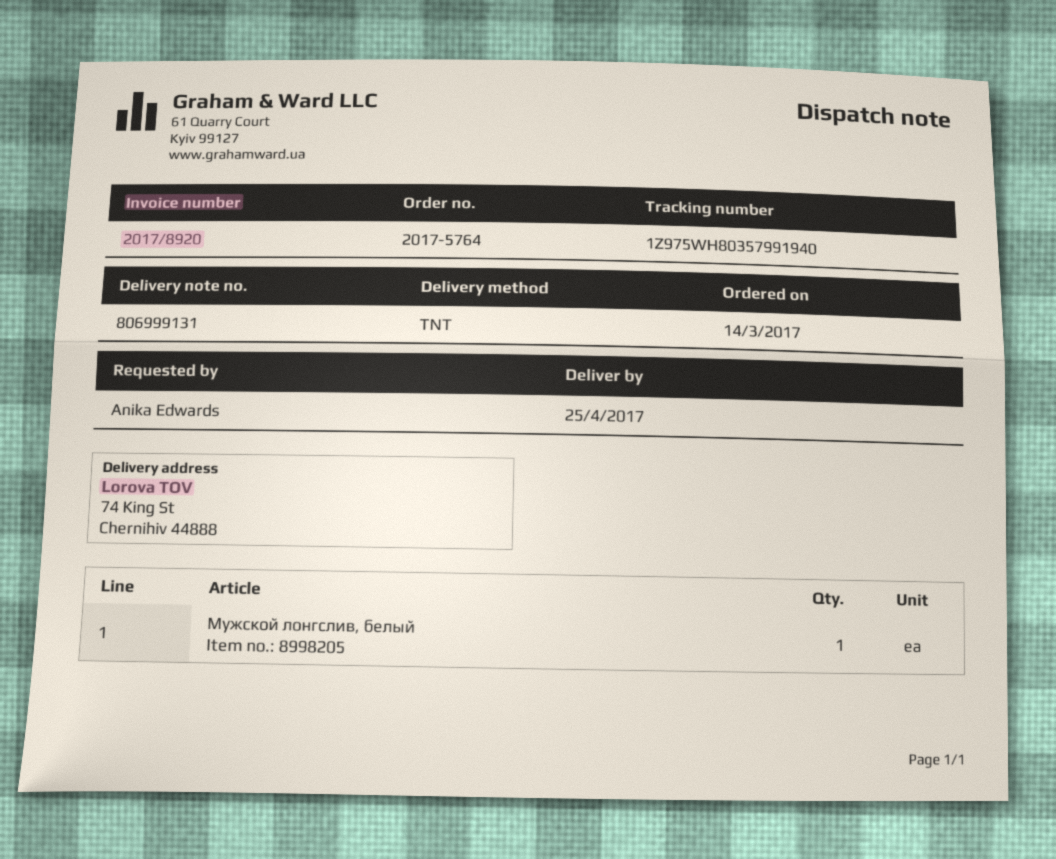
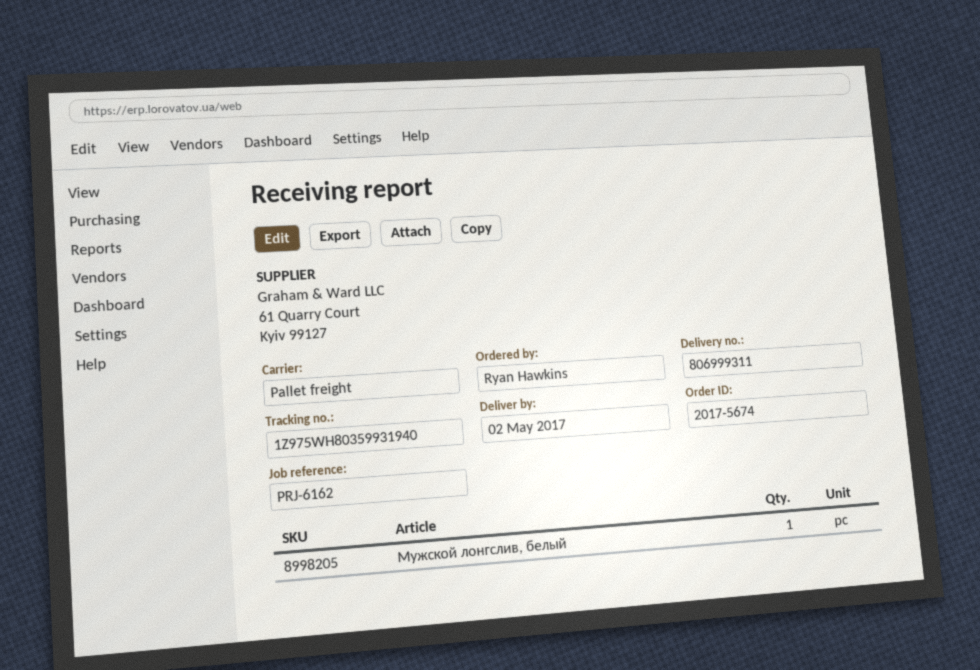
order number: 2017-5764 -> 2017-5674
delivery note number: 806999131 -> 806999311
delivery date: 2017-04-25 -> 2017-05-02
ordered by: Anika Edwards -> Ryan Hawkins
shipping method: TNT -> pallet freight
tracking number: 1Z975WH80357991940 -> 1Z975WH80359931940

